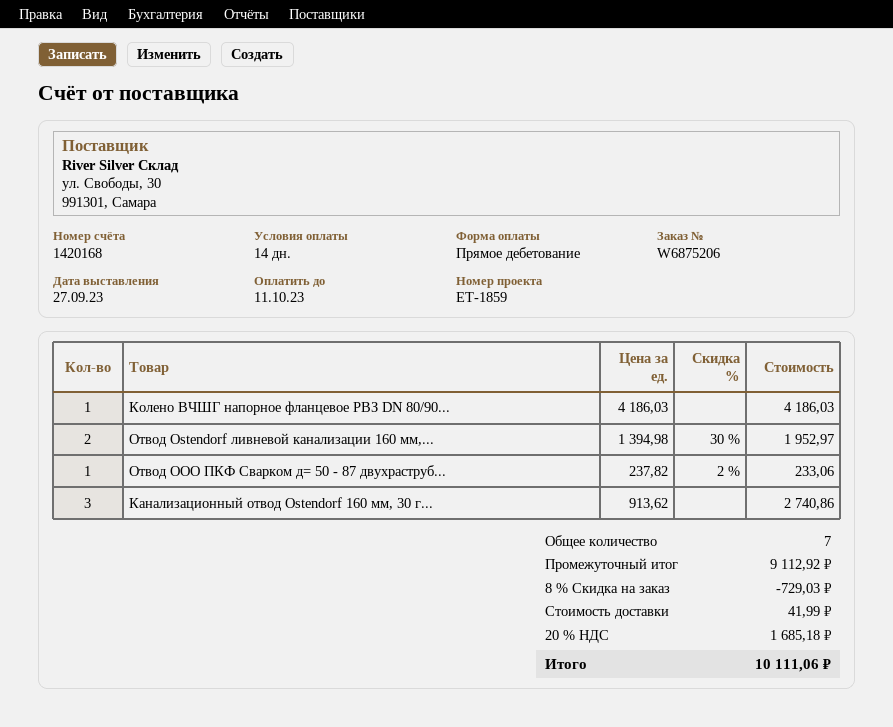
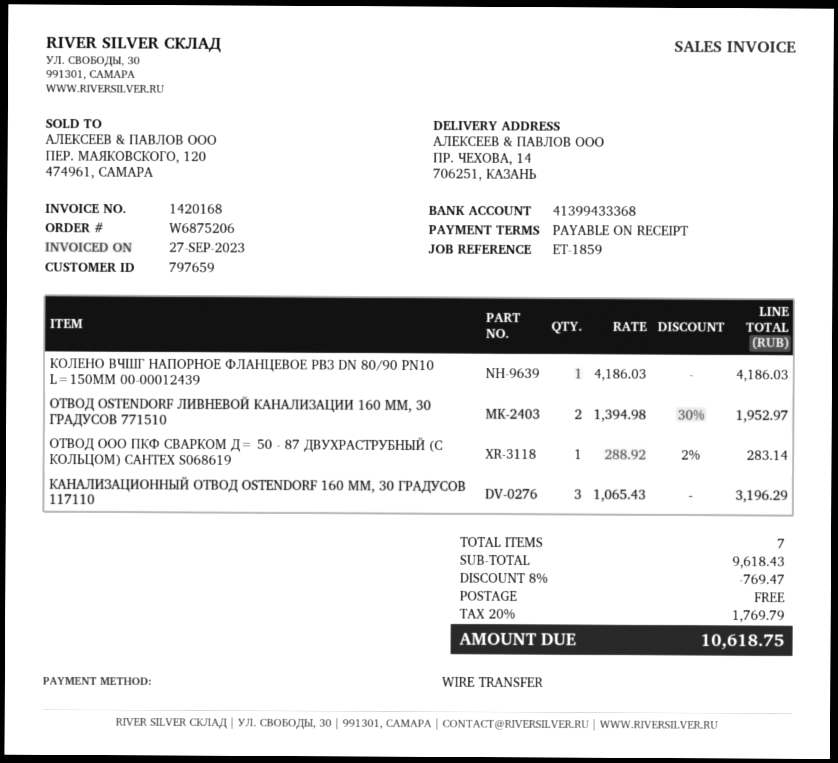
payment terms: 14 days -> on receipt
payment method: direct debit -> bank transfer
Отвод ООО ПКФ Сварком д= 50 - 87 двухраструб...: 1 x 237.82 - 2% = 233.06 -> 1 x 288.92 - 2% = 283.14
Канализационный отвод Ostendorf 160 мм, 30 г...: 3 x 913.62 = 2740.86 -> 3 x 1065.43 = 3196.29
subtotal: 9112.92 -> 9618.43
discount: 8% = 729.03 -> 8% = 769.47
shipping: 41.99 -> 0.00
tax: 20% = 1685.18 -> 20% = 1769.79
total: 10111.06 -> 10618.75

